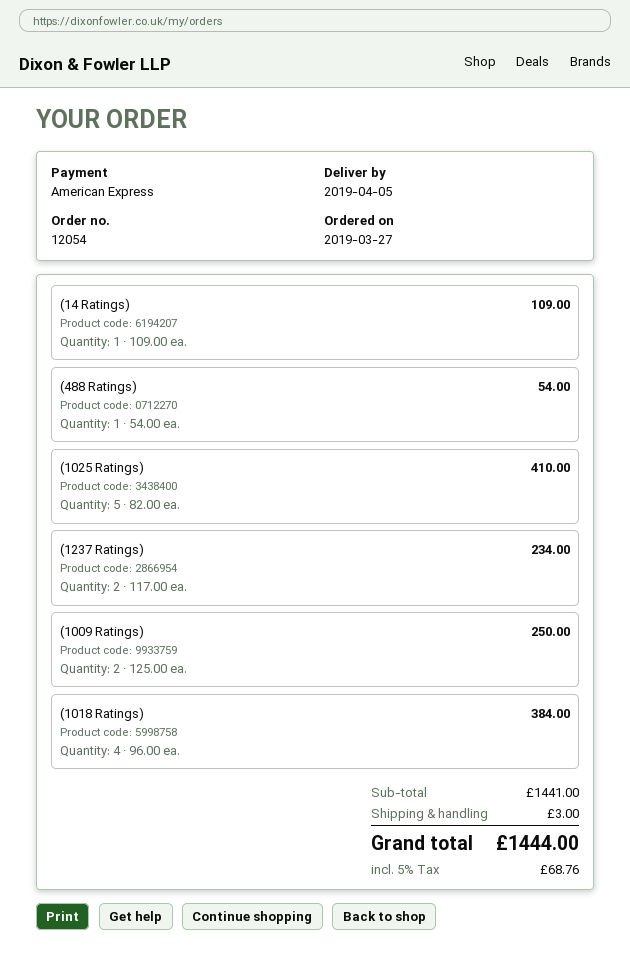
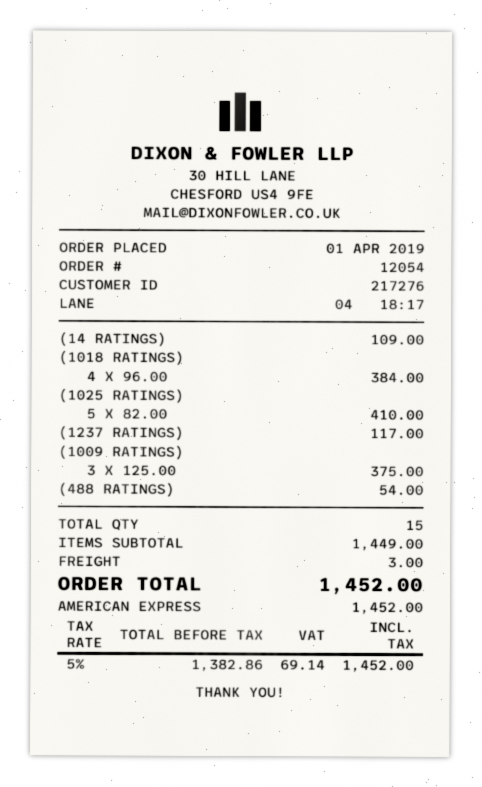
order date: 2019-03-27 -> 2019-04-01
(1237 Ratings): 2 x 117.00 = 234.00 -> 1 x 117.00 = 117.00
(1009 Ratings): 2 x 125.00 = 250.00 -> 3 x 125.00 = 375.00
subtotal: 1441.00 -> 1449.00
tax: 5% = 68.76 -> 5% = 69.14
total: 1444.00 -> 1452.00

